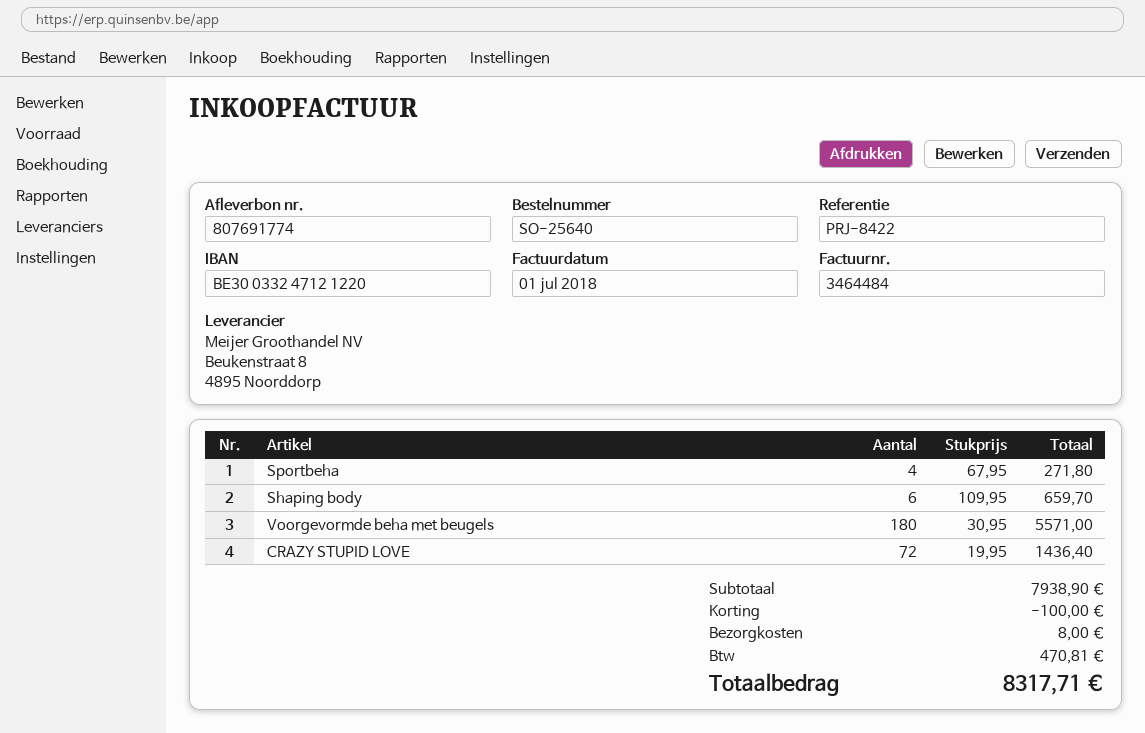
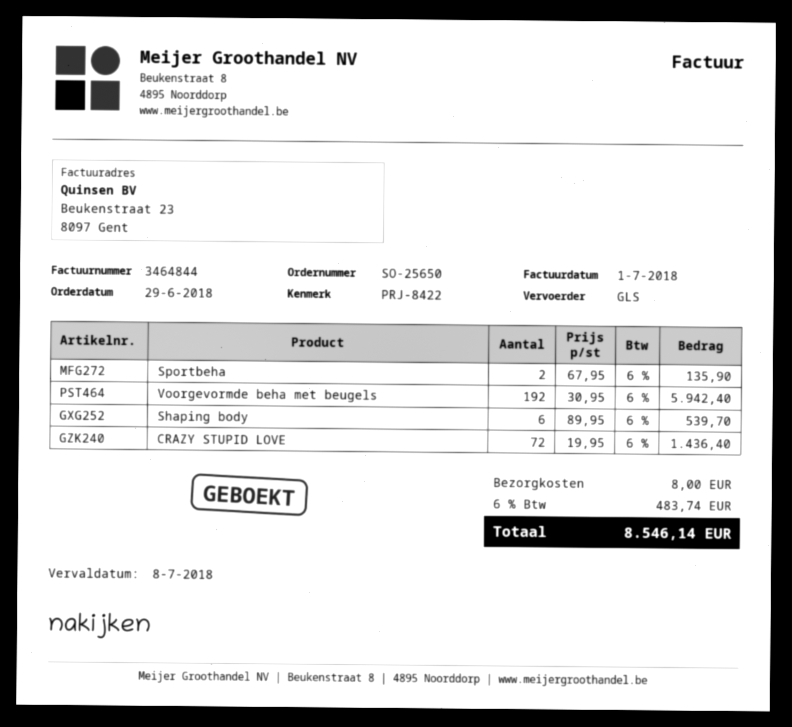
order number: SO-25640 -> SO-25650
invoice number: 3464484 -> 3464844
Sportbeha: 4 x 67.95 = 271.80 -> 2 x 67.95 = 135.90
Shaping body: 6 x 109.95 = 659.70 -> 6 x 89.95 = 539.70
Voorgevormde beha met beugels: 180 x 30.95 = 5571.00 -> 192 x 30.95 = 5942.40
discount: 100.00 -> none
tax: 470.81 -> 483.74
total: 8317.71 -> 8546.14

